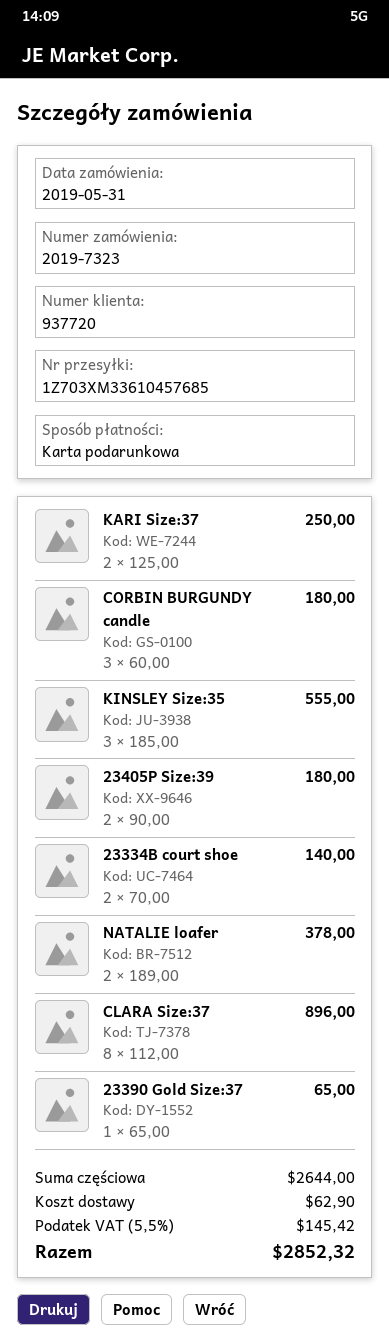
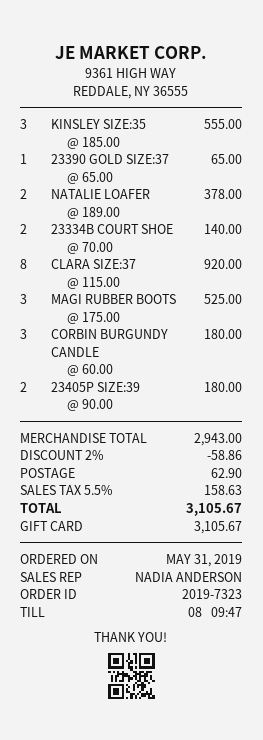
KARI Size:37: 2 x 125.00 = 250.00 -> none
CLARA Size:37: 8 x 112.00 = 896.00 -> 8 x 115.00 = 920.00
MAGI RUBBER BOOTS: none -> 3 x 175.00 = 525.00
subtotal: 2644.00 -> 2943.00
discount: none -> 2% = 58.86
tax: 5.5% = 145.42 -> 5.5% = 158.63
total: 2852.32 -> 3105.67

